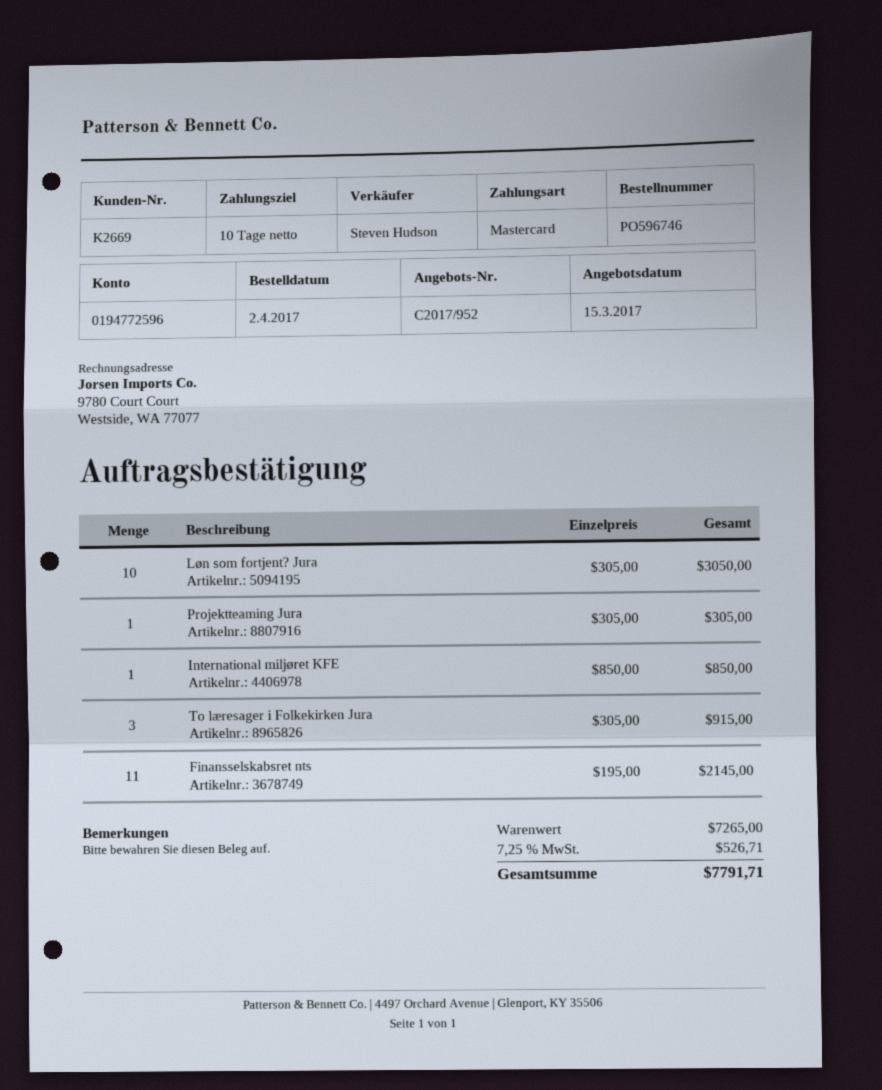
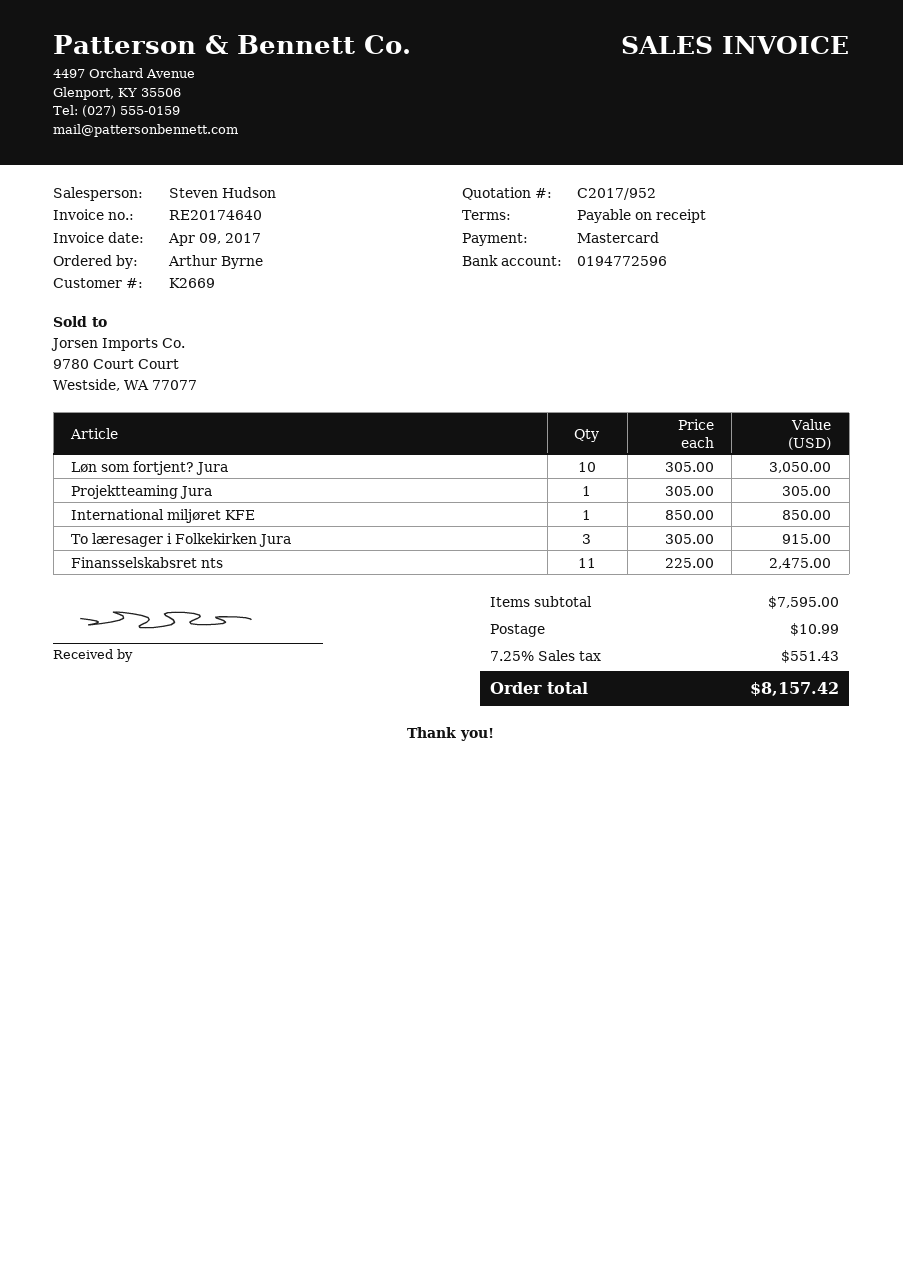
payment terms: 10 days -> on receipt
Finansselskabsret nts: 11 x 195.00 = 2145.00 -> 11 x 225.00 = 2475.00
subtotal: 7265.00 -> 7595.00
shipping: none -> 10.99
tax: 7.25% = 526.71 -> 7.25% = 551.43
total: 7791.71 -> 8157.42

